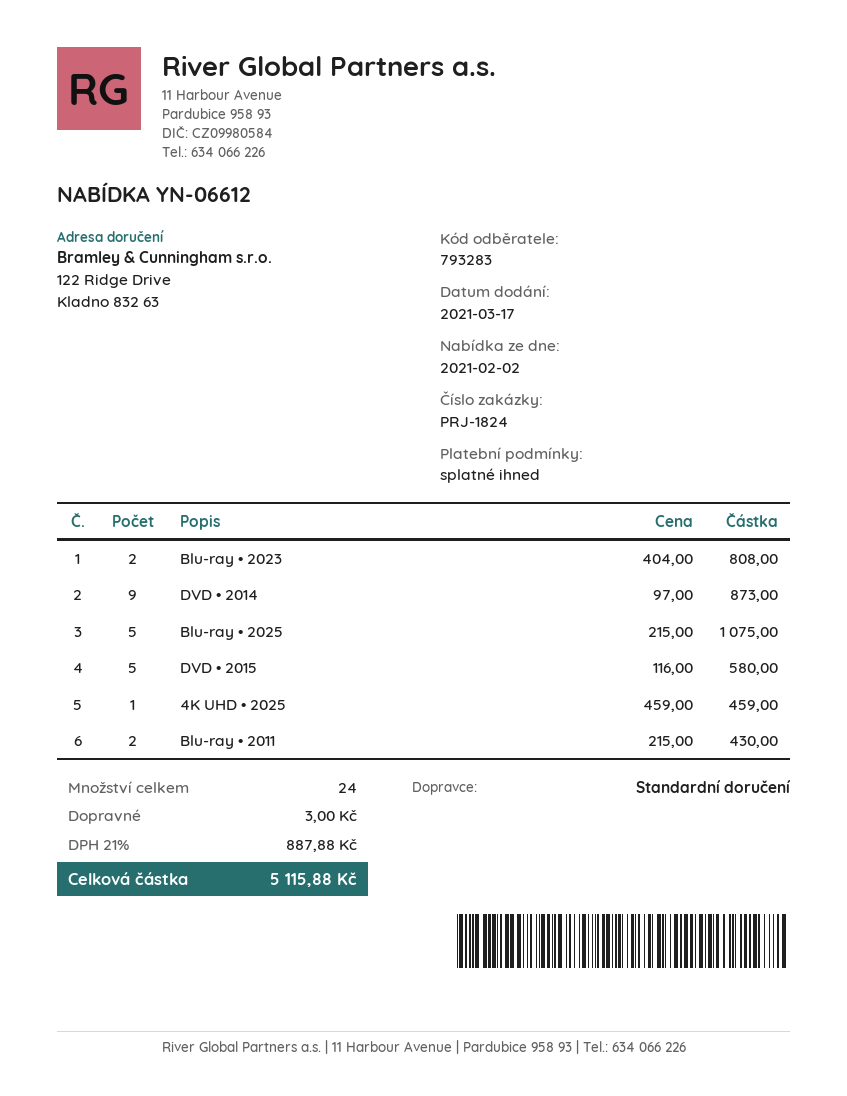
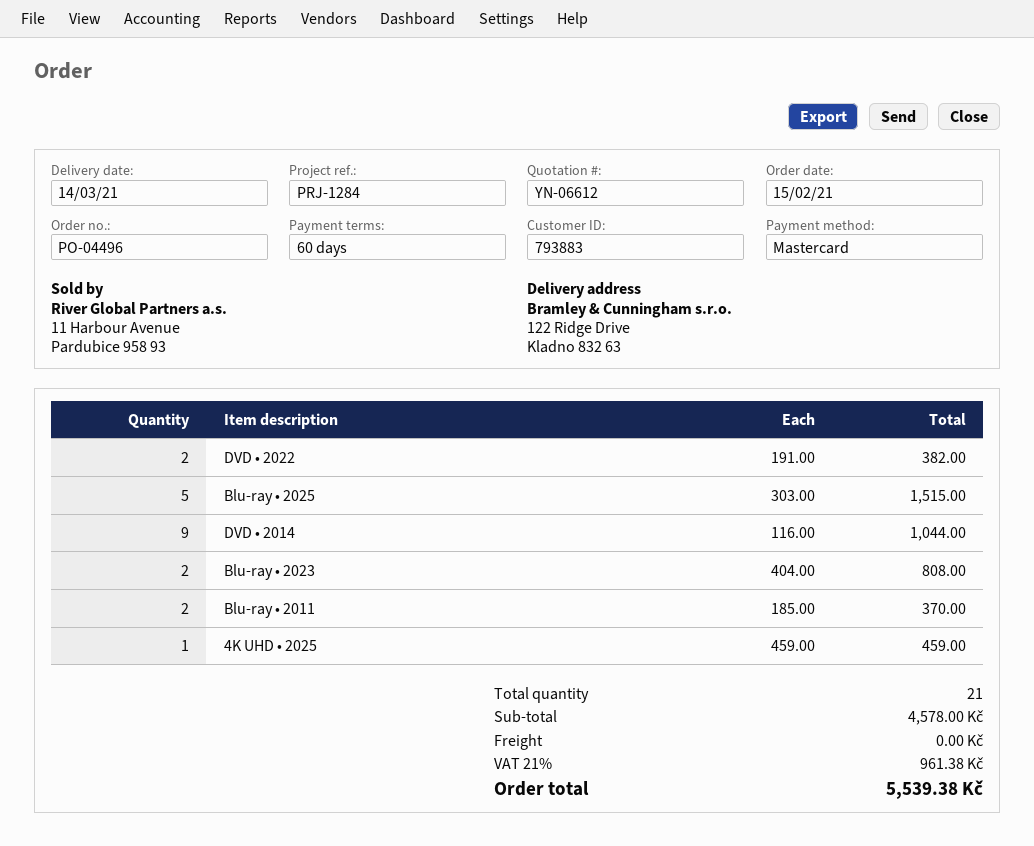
delivery date: 2021-03-17 -> 2021-03-14
payment terms: on receipt -> 60 days
customer number: 793283 -> 793883
reference: PRJ-1824 -> PRJ-1284
DVD • 2014: 9 x 97.00 = 873.00 -> 9 x 116.00 = 1044.00
Blu-ray • 2025: 5 x 215.00 = 1075.00 -> 5 x 303.00 = 1515.00
DVD • 2015: 5 x 116.00 = 580.00 -> none
Blu-ray • 2011: 2 x 215.00 = 430.00 -> 2 x 185.00 = 370.00
DVD • 2022: none -> 2 x 191.00 = 382.00
total quantity: 24 -> 21
shipping: 3.00 -> 0.00
tax: 21% = 887.88 -> 21% = 961.38
total: 5115.88 -> 5539.38

